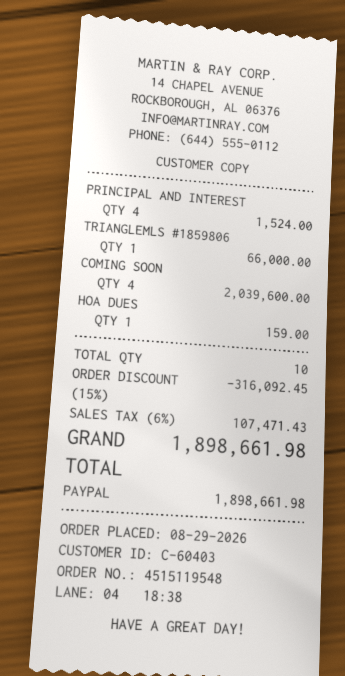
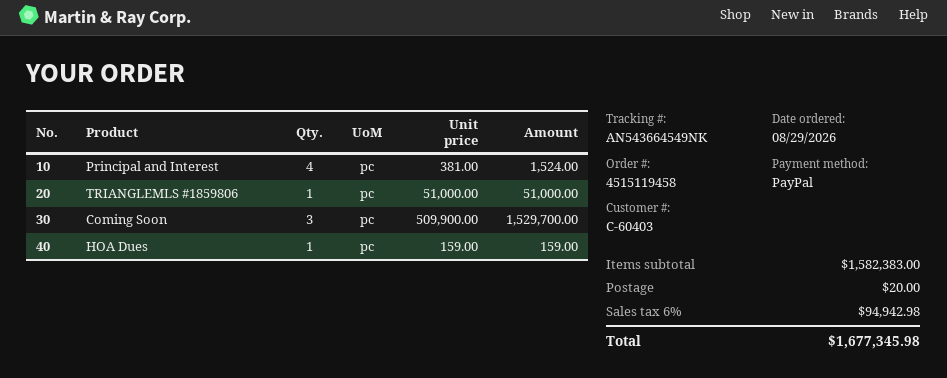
order number: 4515119548 -> 4515119458
TRIANGLEMLS #1859806: 1 for 66000.00 -> 1 for 51000.00
COMING SOON: 4 for 2039600.00 -> 3 for 1529700.00
discount: 15% = 316092.45 -> none
shipping: none -> 20.00
tax: 6% = 107471.43 -> 6% = 94942.98
total: 1898661.98 -> 1677345.98

